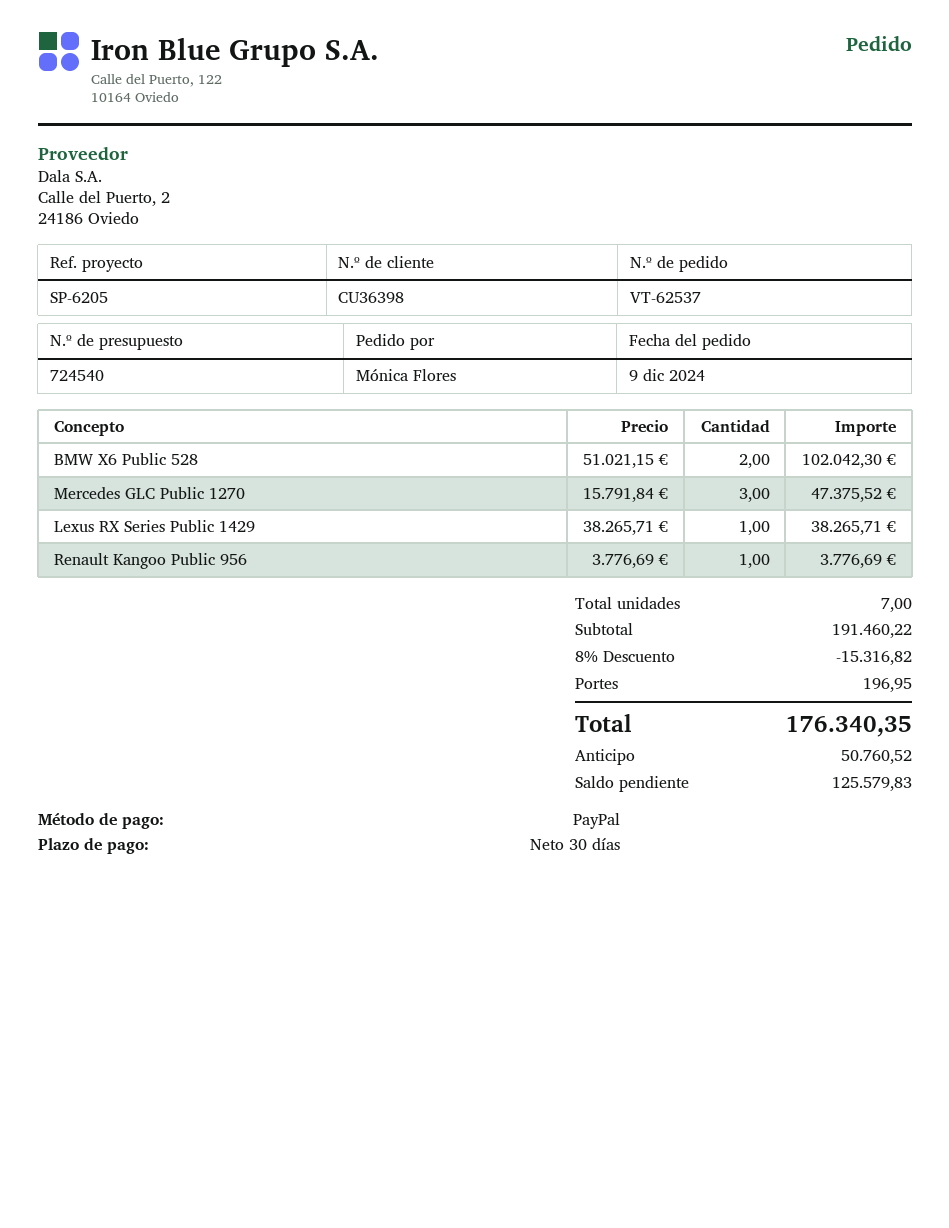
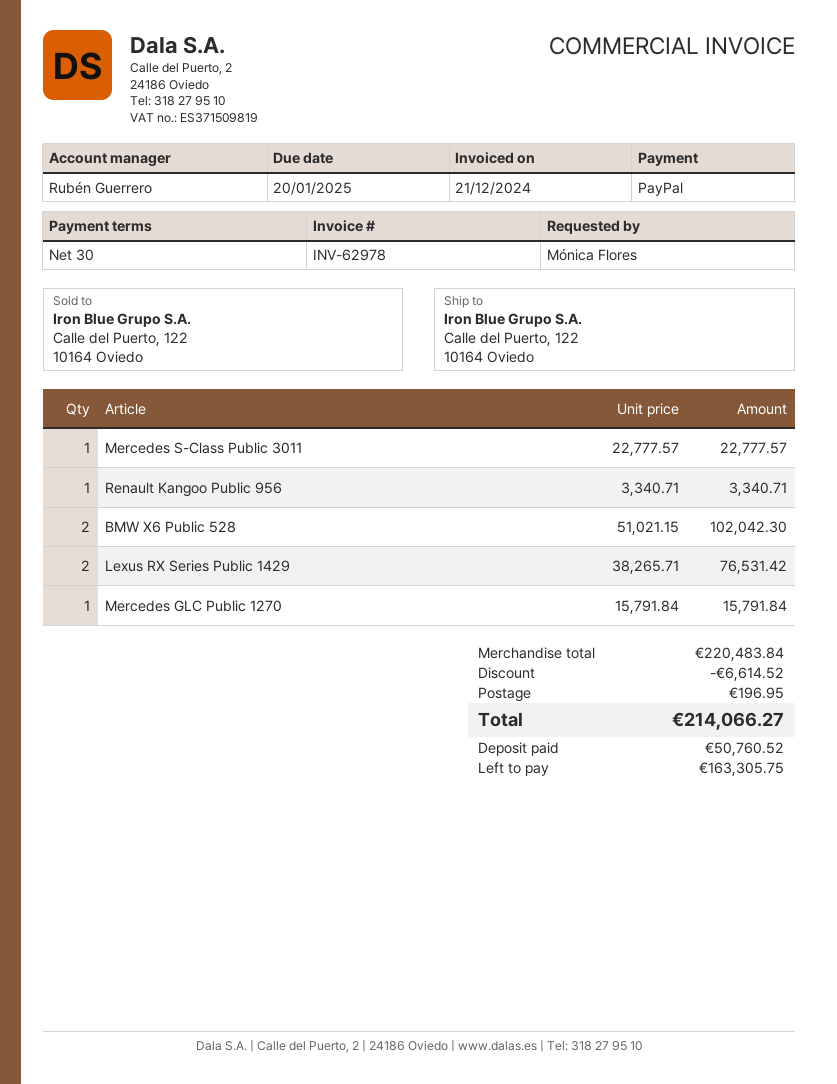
Mercedes GLC Public 1270: 3 x 15791.84 = 47375.52 -> 1 x 15791.84 = 15791.84
Lexus RX Series Public 1429: 1 x 38265.71 = 38265.71 -> 2 x 38265.71 = 76531.42
Renault Kangoo Public 956: 1 x 3776.69 = 3776.69 -> 1 x 3340.71 = 3340.71
Mercedes S-Class Public 3011: none -> 1 x 22777.57 = 22777.57
subtotal: 191460.22 -> 220483.84
discount: 15316.82 -> 6614.52
total: 176340.35 -> 214066.27
balance: 125579.83 -> 163305.75

